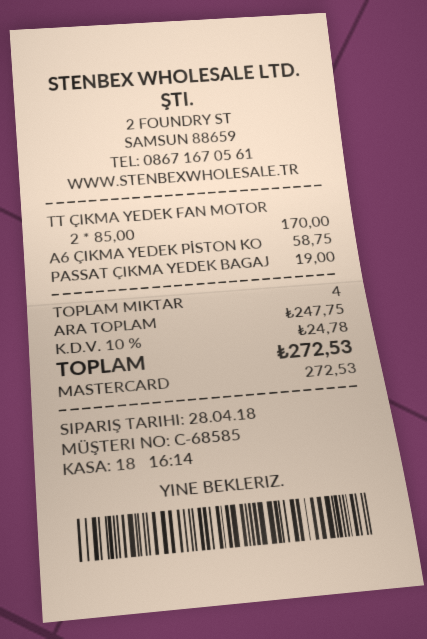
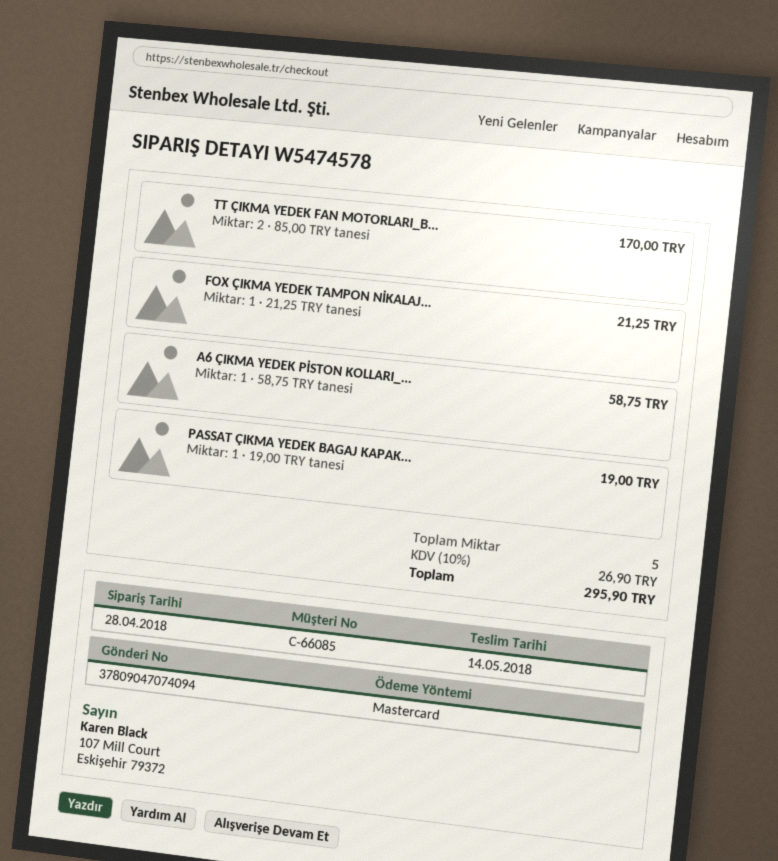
customer number: C-68585 -> C-66085
FOX ÇIKMA YEDEK TAMPON NİKALAJ...: none -> 1 x 21.25 = 21.25
total quantity: 4 -> 5
tax: 10% = 24.78 -> 10% = 26.90
total: 272.53 -> 295.90

